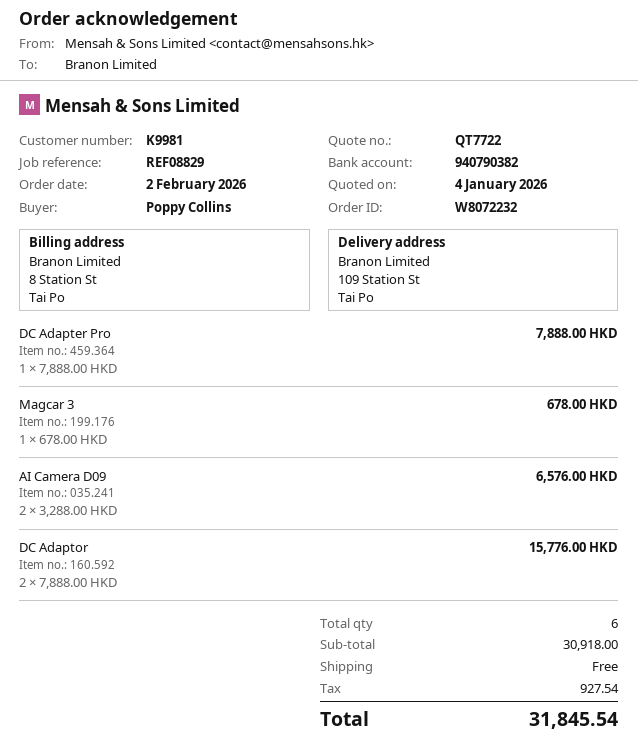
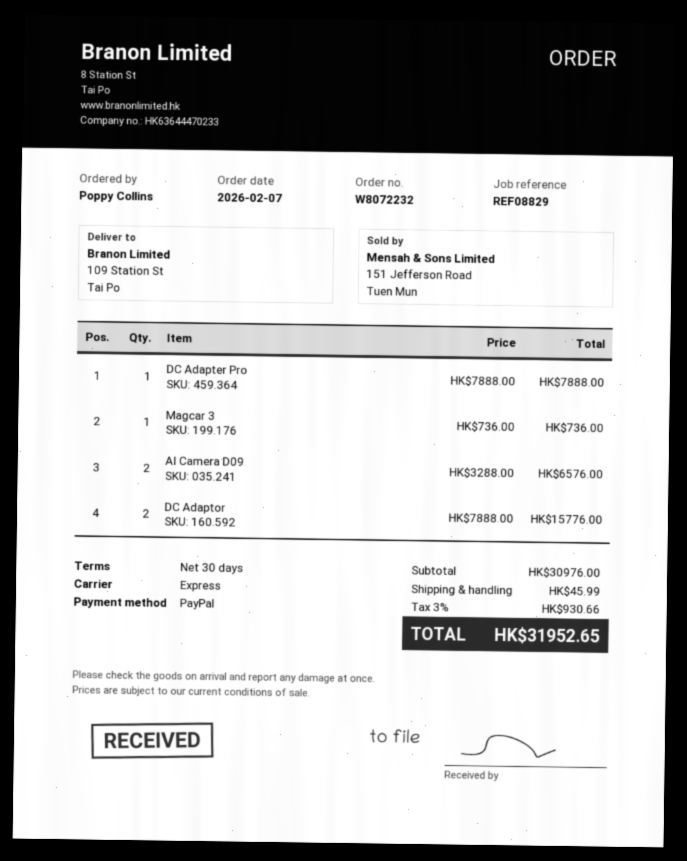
order date: 2026-02-02 -> 2026-02-07
Magcar 3: 1 x 678.00 = 678.00 -> 1 x 736.00 = 736.00
subtotal: 30918.00 -> 30976.00
shipping: 0.00 -> 45.99
tax: 927.54 -> 930.66
total: 31845.54 -> 31952.65

